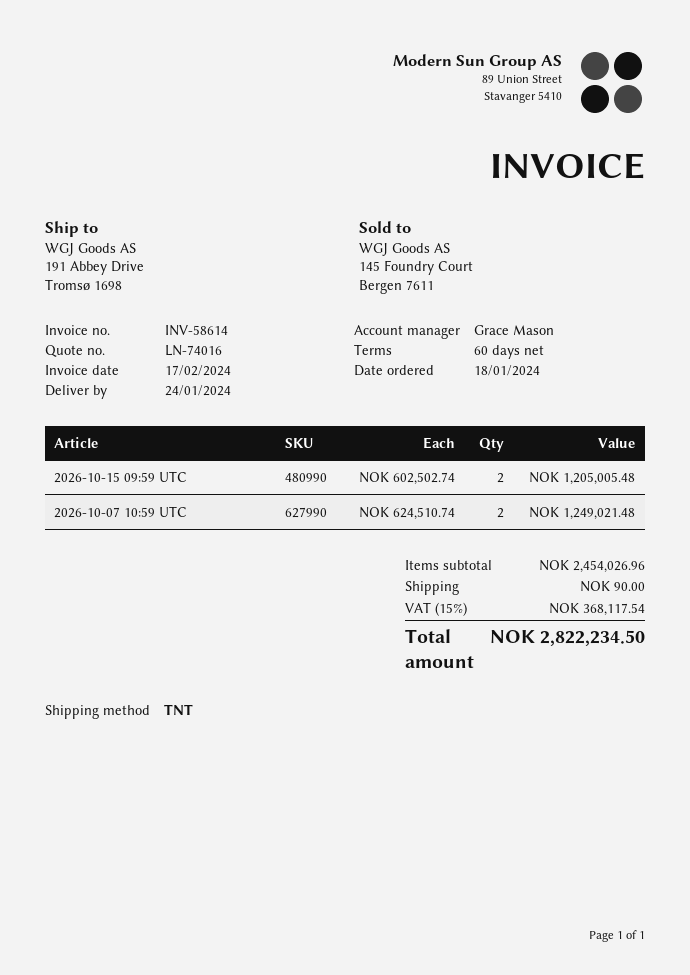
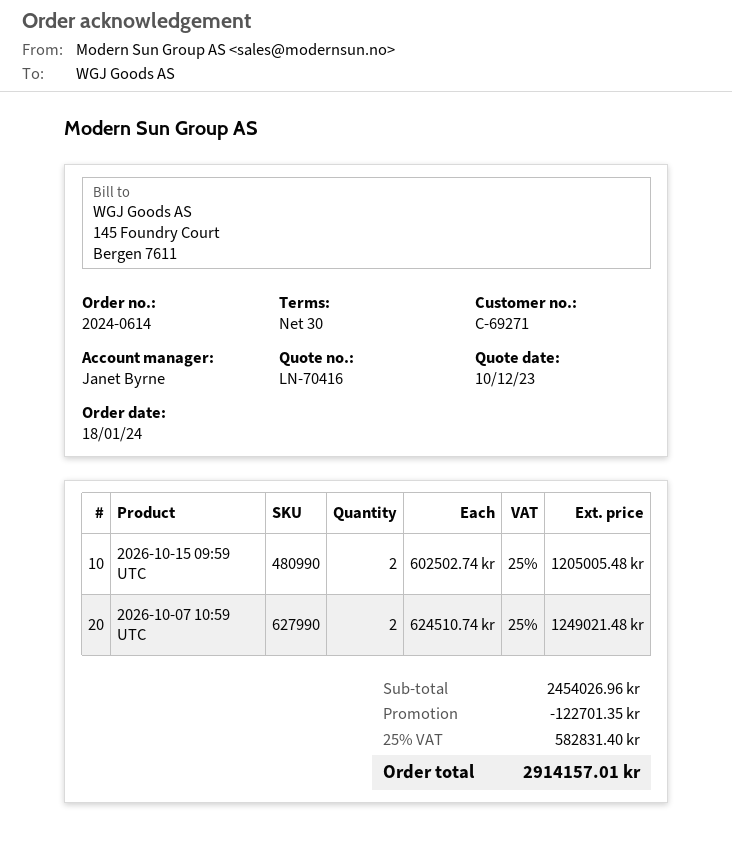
quote number: LN-74016 -> LN-70416
payment terms: 60 days -> 30 days
sales rep: Grace Mason -> Janet Byrne
discount: none -> 122701.35
shipping: 90.00 -> none
tax: 15% = 368117.54 -> 25% = 582831.40
total: 2822234.50 -> 2914157.01

